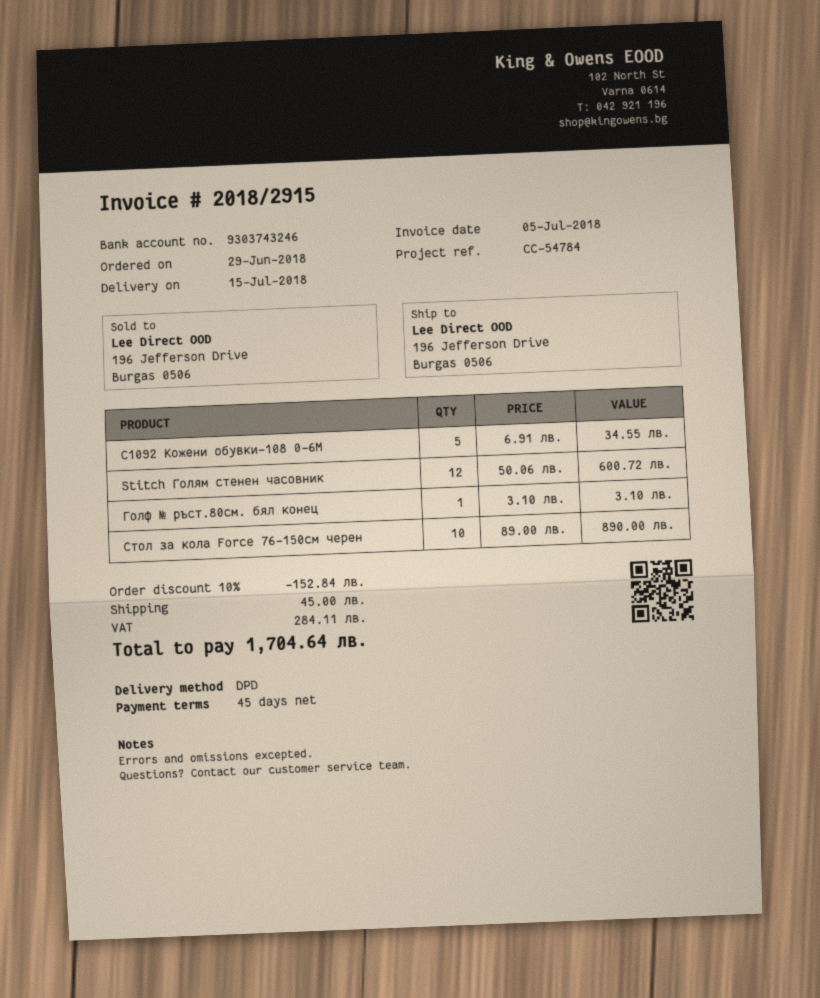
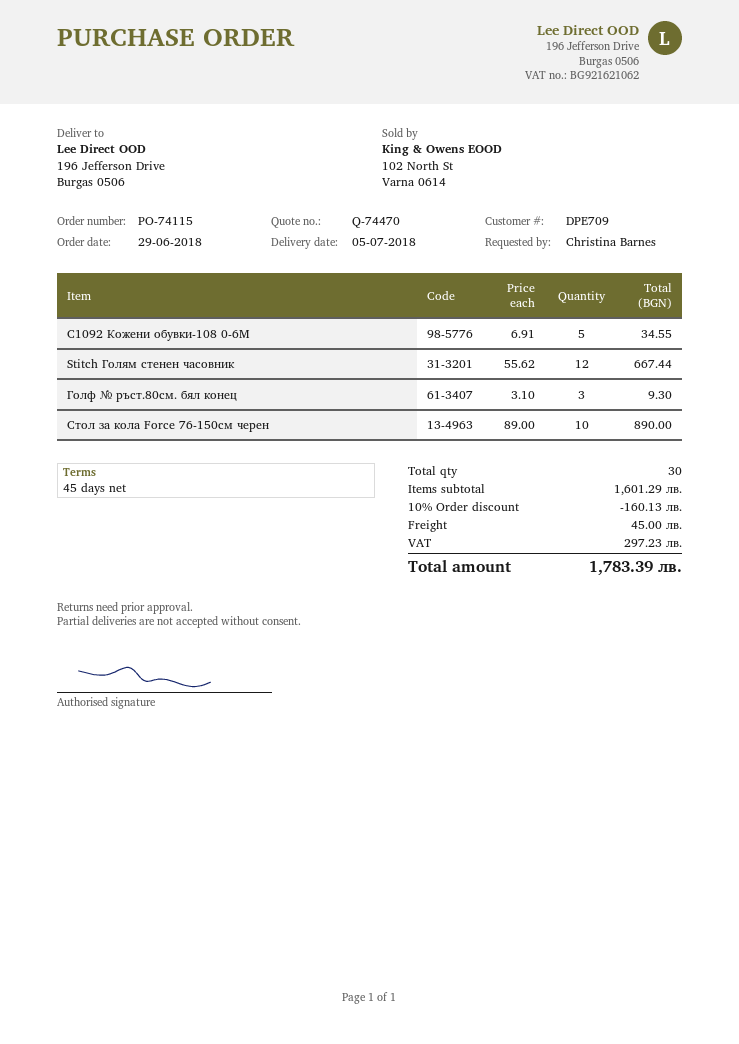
delivery date: 2018-07-15 -> 2018-07-05
Stitch Голям стенен часовник: 12 x 50.06 = 600.72 -> 12 x 55.62 = 667.44
Голф № ръст.80см. бял конец: 1 x 3.10 = 3.10 -> 3 x 3.10 = 9.30
discount: 10% = 152.84 -> 10% = 160.13
tax: 284.11 -> 297.23
total: 1704.64 -> 1783.39

